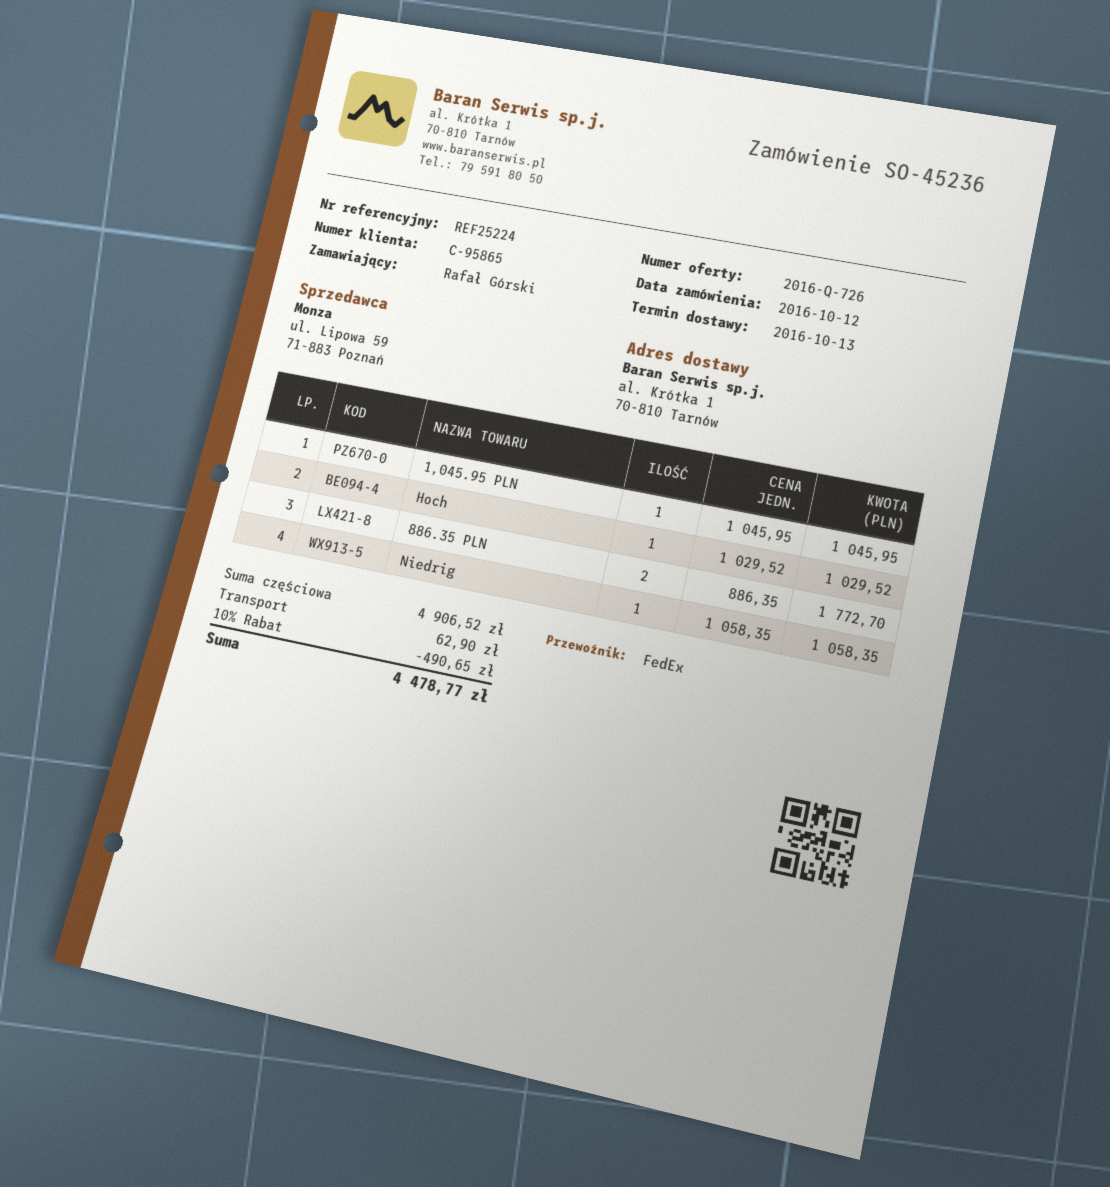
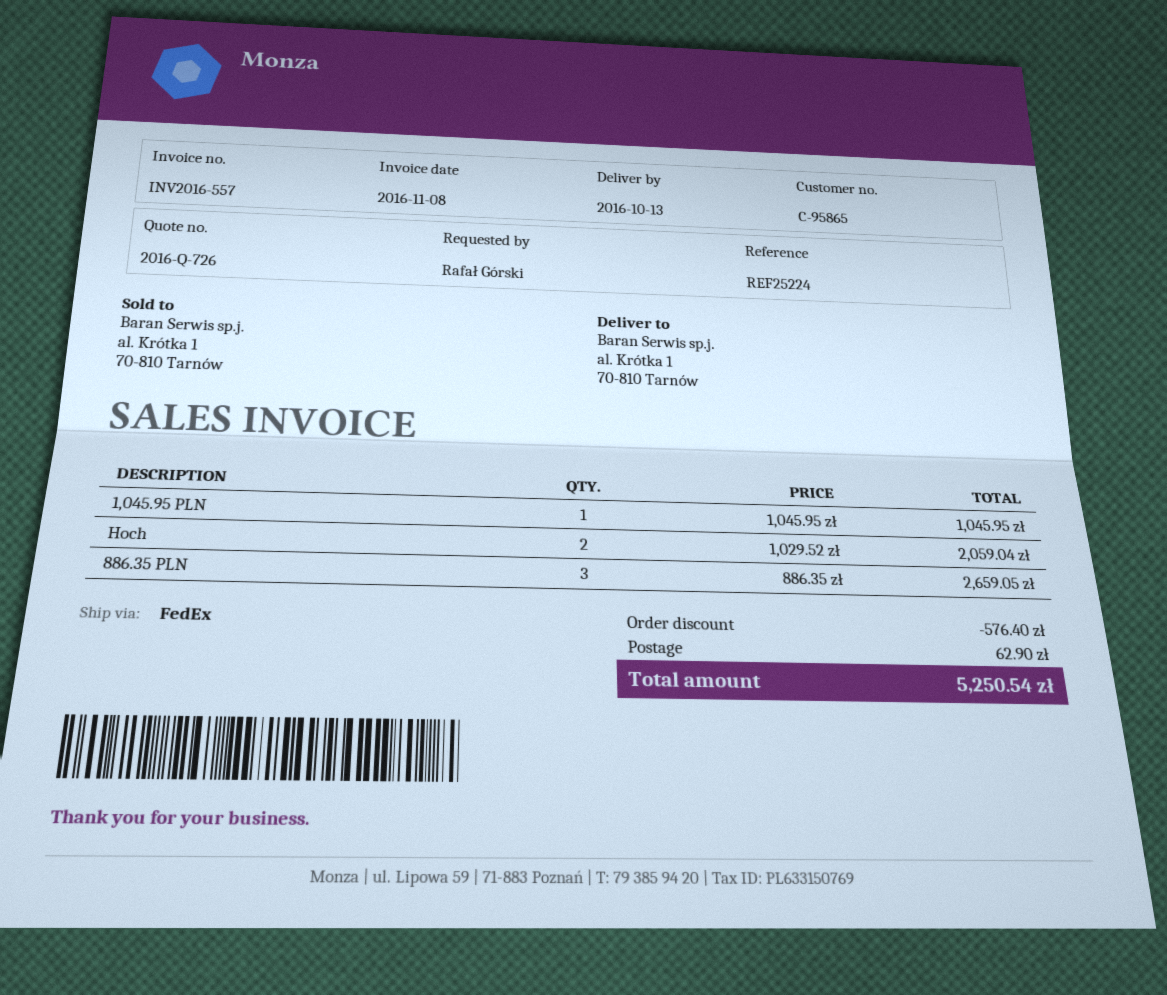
Hoch: 1 x 1029.52 = 1029.52 -> 2 x 1029.52 = 2059.04
886.35 PLN: 2 x 886.35 = 1772.70 -> 3 x 886.35 = 2659.05
Niedrig: 1 x 1058.35 = 1058.35 -> none
discount: 490.65 -> 576.40
total: 4478.77 -> 5250.54

